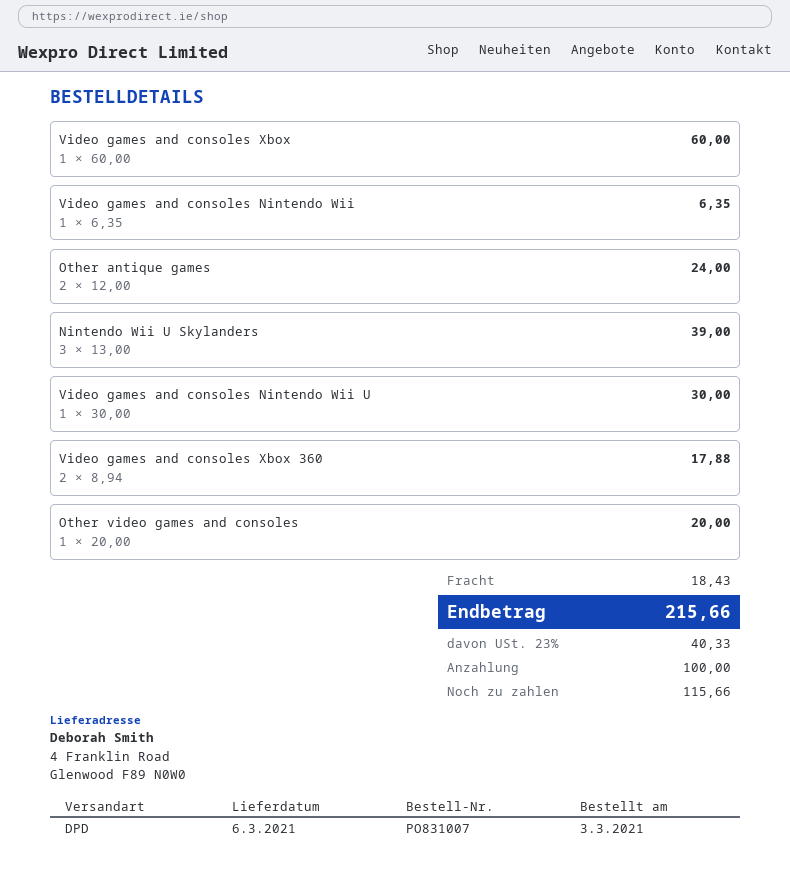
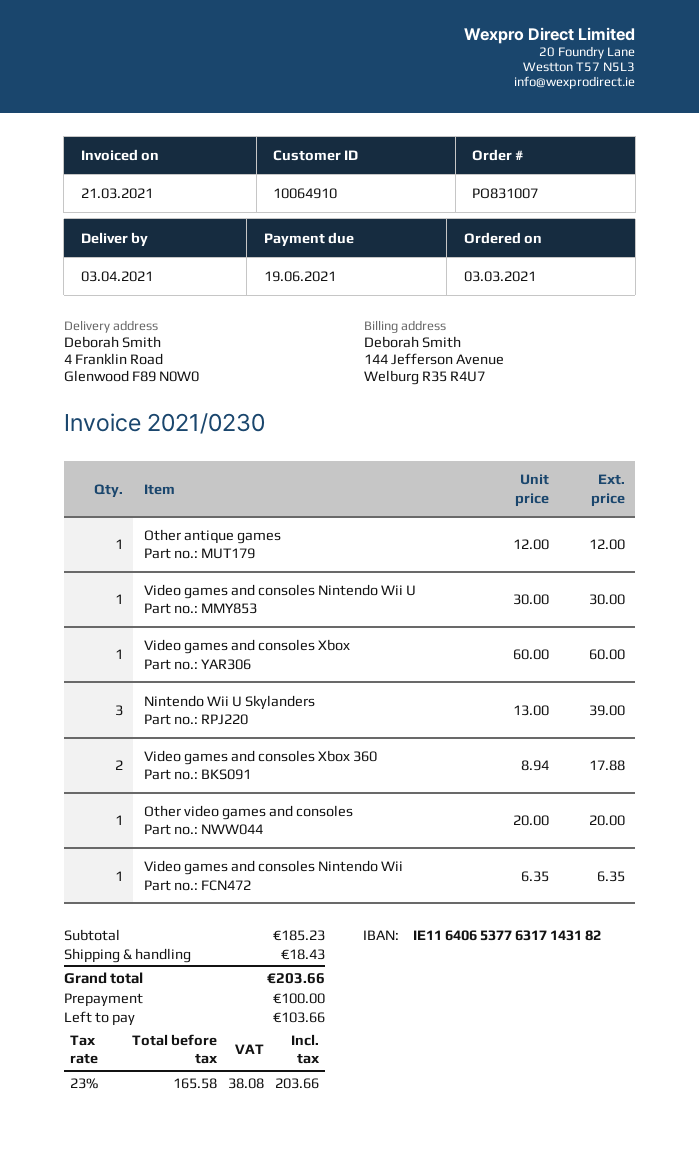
delivery date: 2021-03-06 -> 2021-04-03
Other antique games: 2 x 12.00 = 24.00 -> 1 x 12.00 = 12.00
tax: 23% = 40.33 -> 23% = 38.08
total: 215.66 -> 203.66
balance: 115.66 -> 103.66

